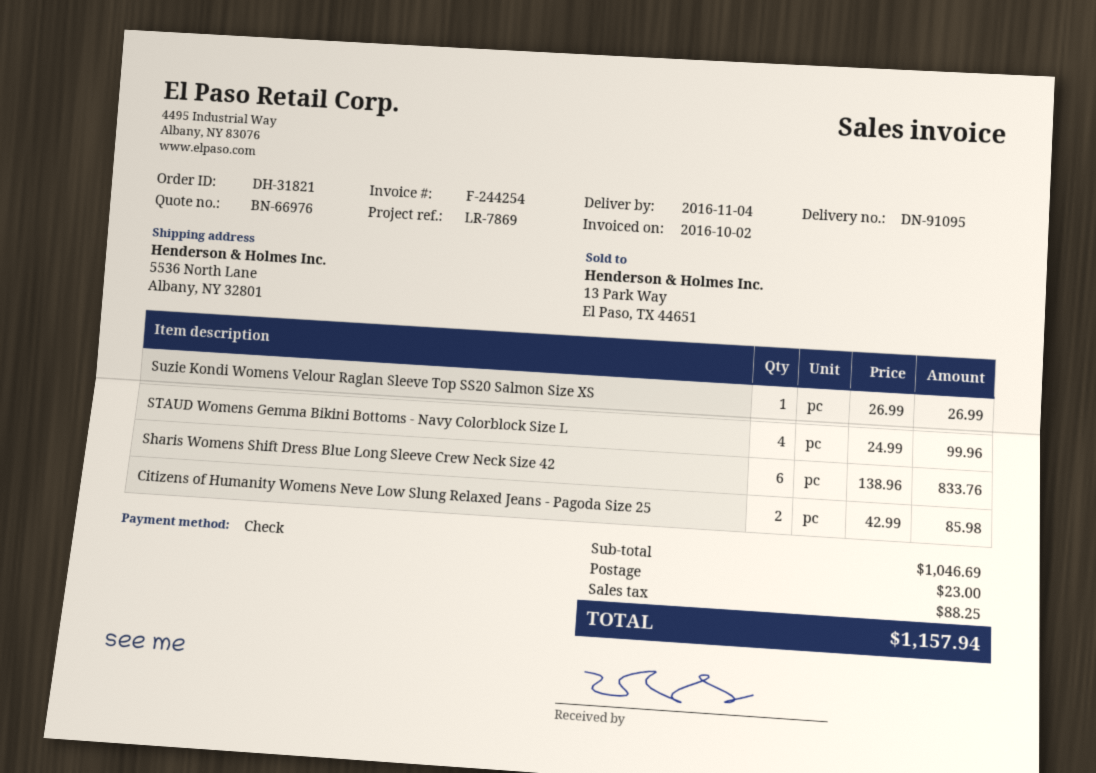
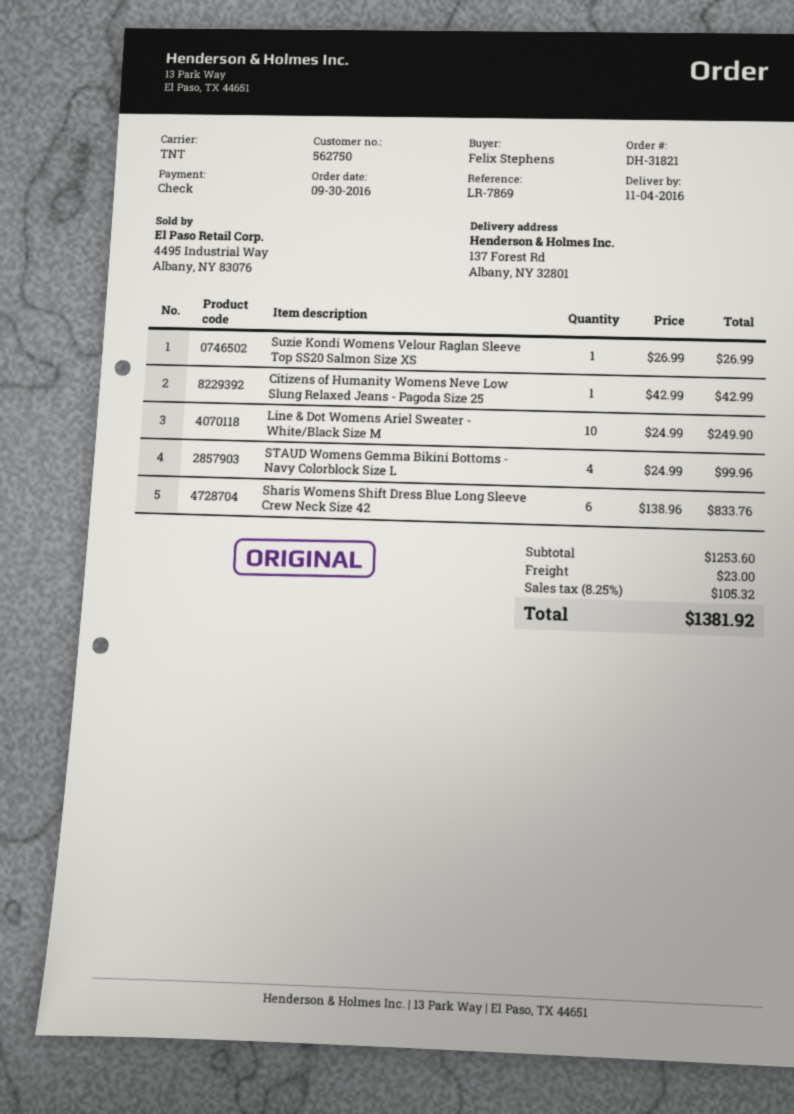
ship to: 5536 North Lane, Albany, NY 32801 -> 137 Forest Rd, Albany, NY 32801
Citizens of Humanity Womens Neve Low Slung Relaxed Jeans - Pagoda Size 25: 2 x 42.99 = 85.98 -> 1 x 42.99 = 42.99
Line & Dot Womens Ariel Sweater - White/Black Size M: none -> 10 x 24.99 = 249.90
subtotal: 1046.69 -> 1253.60
tax: 88.25 -> 105.32
total: 1157.94 -> 1381.92

